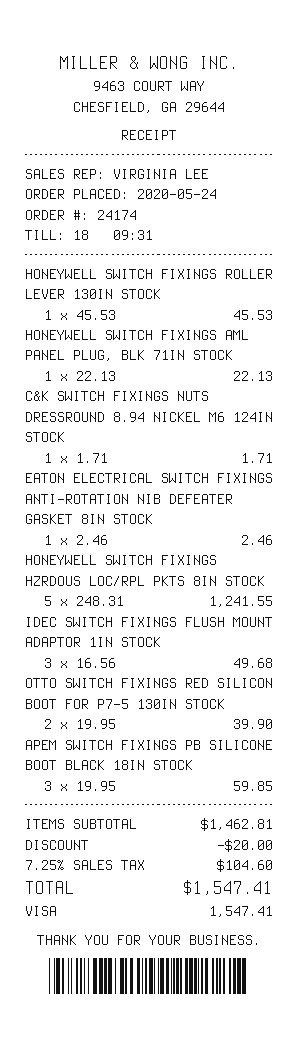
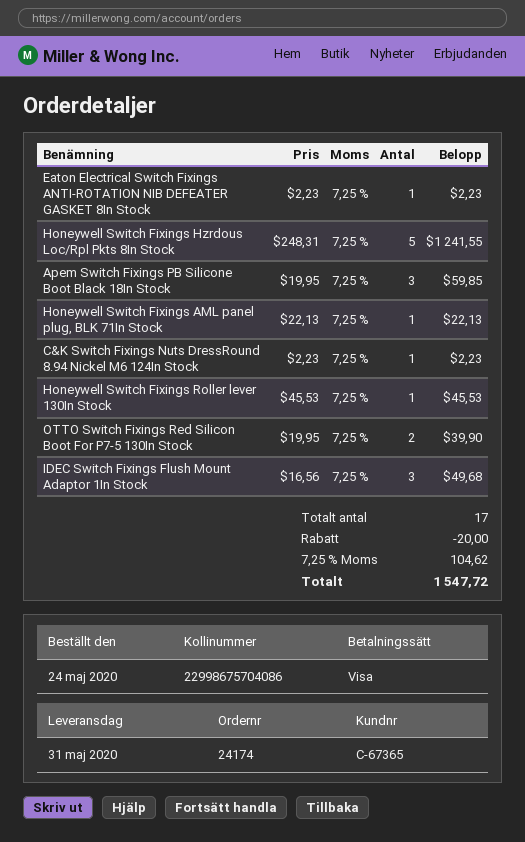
C&K SWITCH FIXINGS NUTS DRESSROUND 8.94 NICKEL M6 124IN STOCK: 1 x 1.71 = 1.71 -> 1 x 2.23 = 2.23
EATON ELECTRICAL SWITCH FIXINGS ANTI-ROTATION NIB DEFEATER GASKET 8IN STOCK: 1 x 2.46 = 2.46 -> 1 x 2.23 = 2.23
tax: 7.25% = 104.60 -> 7.25% = 104.62
total: 1547.41 -> 1547.72

